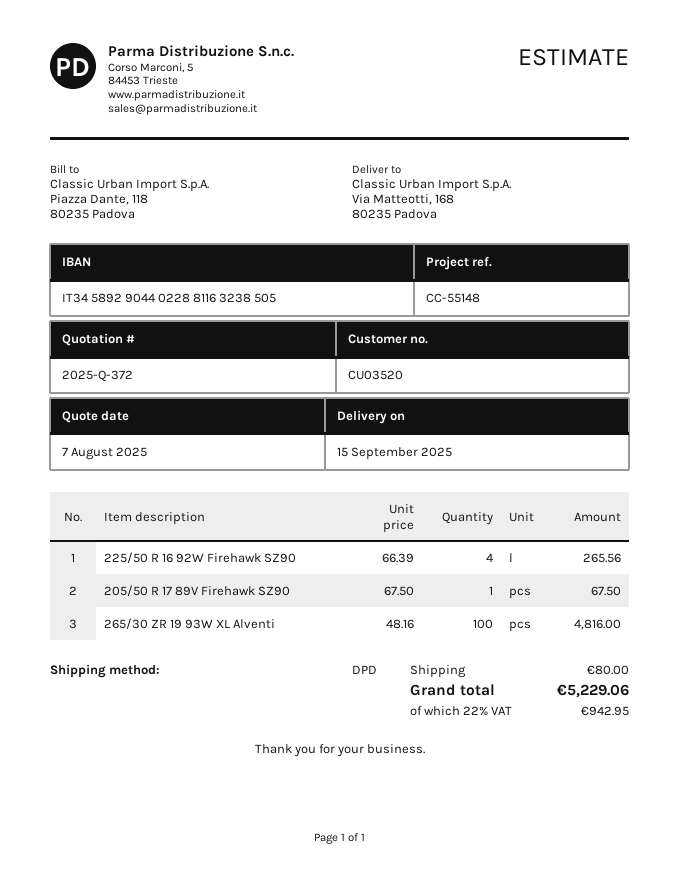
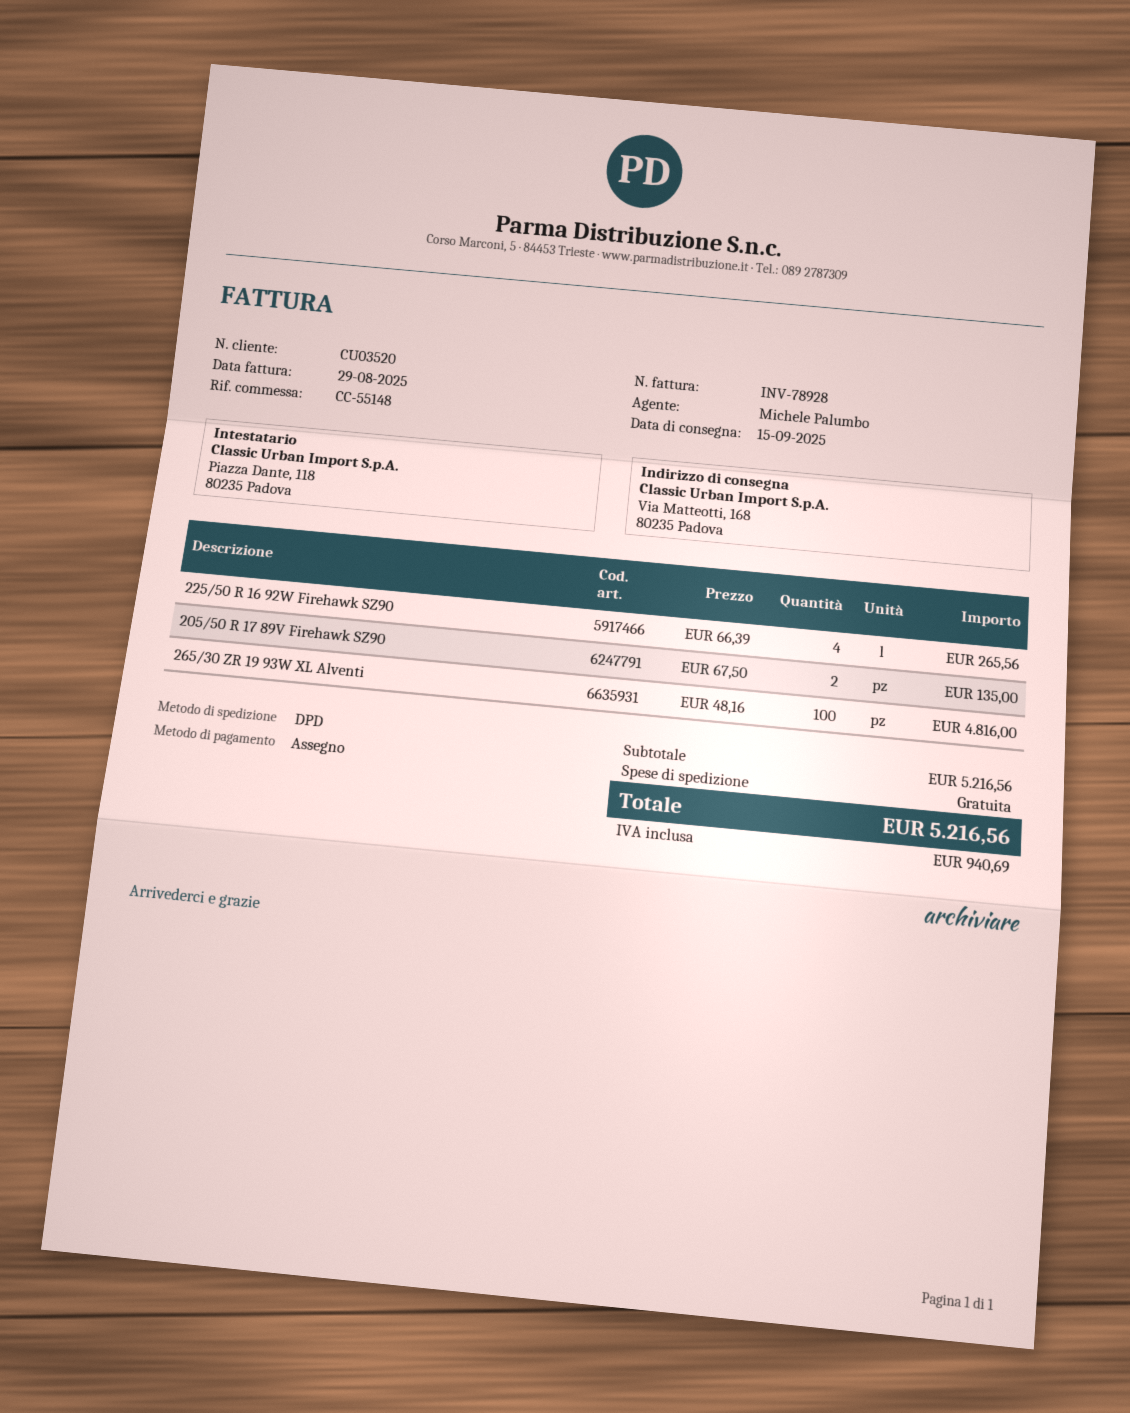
205/50 R 17 89V Firehawk SZ90: 1 x 67.50 = 67.50 -> 2 x 67.50 = 135.00
shipping: 80.00 -> 0.00
tax: 942.95 -> 940.69
total: 5229.06 -> 5216.56

